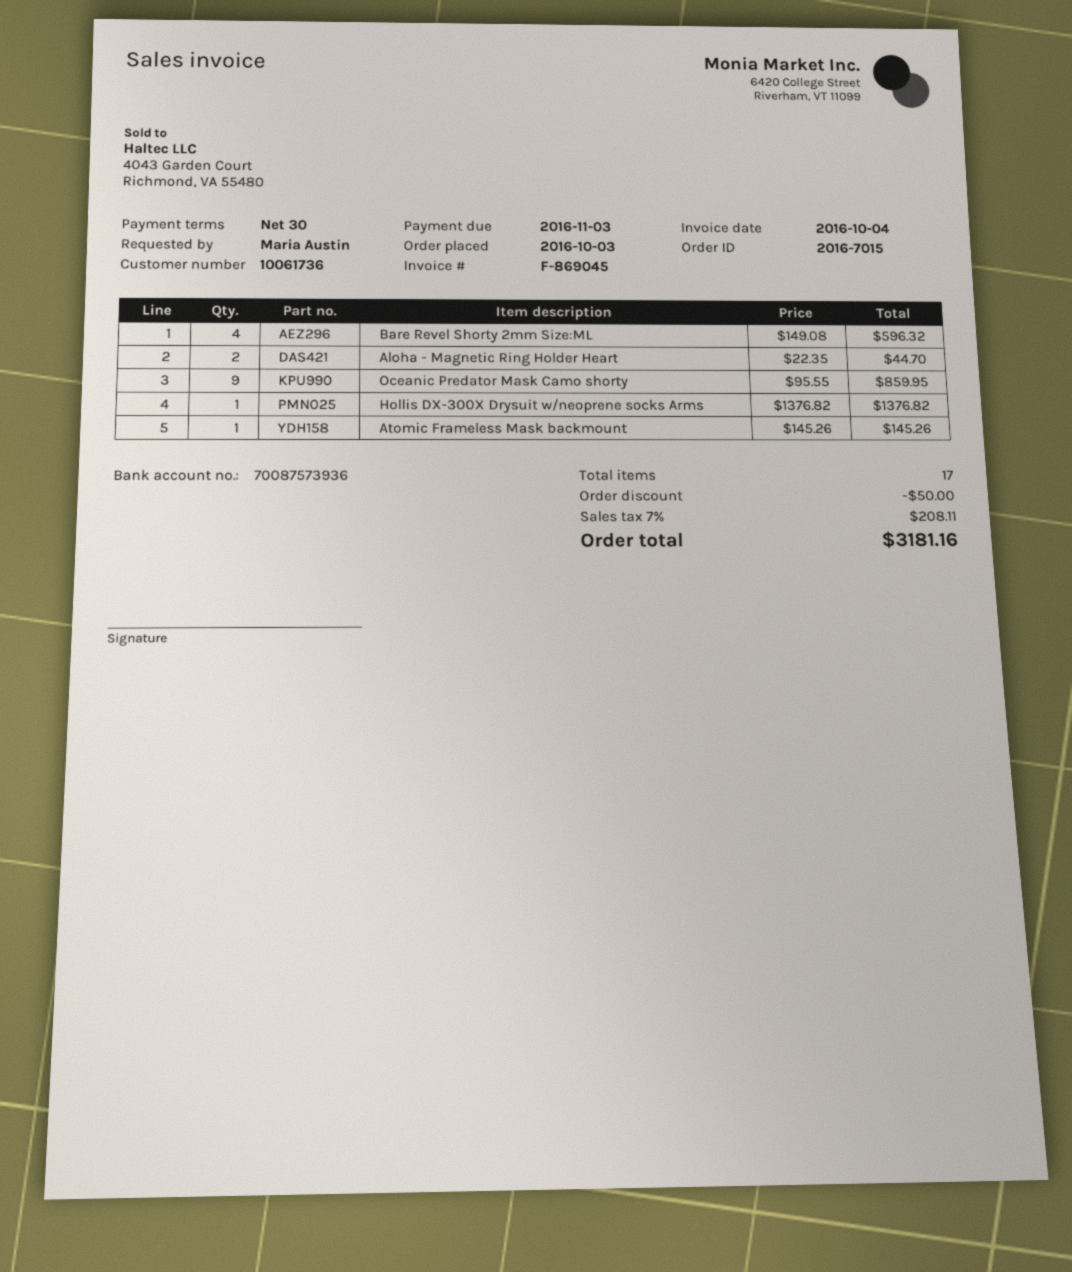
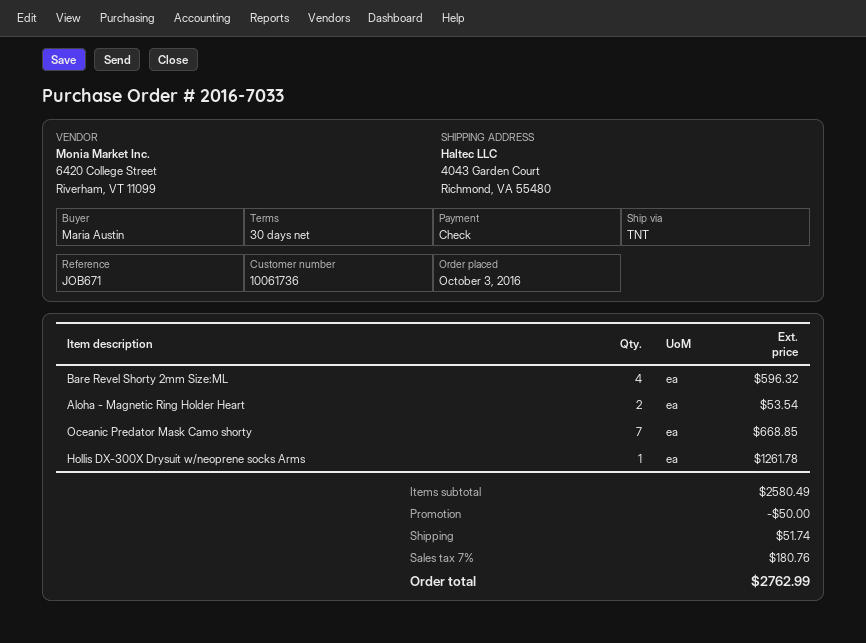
order number: 2016-7015 -> 2016-7033
Aloha - Magnetic Ring Holder Heart: 2 for 44.70 -> 2 for 53.54
Oceanic Predator Mask Camo shorty: 9 for 859.95 -> 7 for 668.85
Hollis DX-300X Drysuit w/neoprene socks Arms: 1 for 1376.82 -> 1 for 1261.78
Atomic Frameless Mask backmount: 1 for 145.26 -> none
shipping: none -> 51.74
tax: 7% = 208.11 -> 7% = 180.76
total: 3181.16 -> 2762.99

